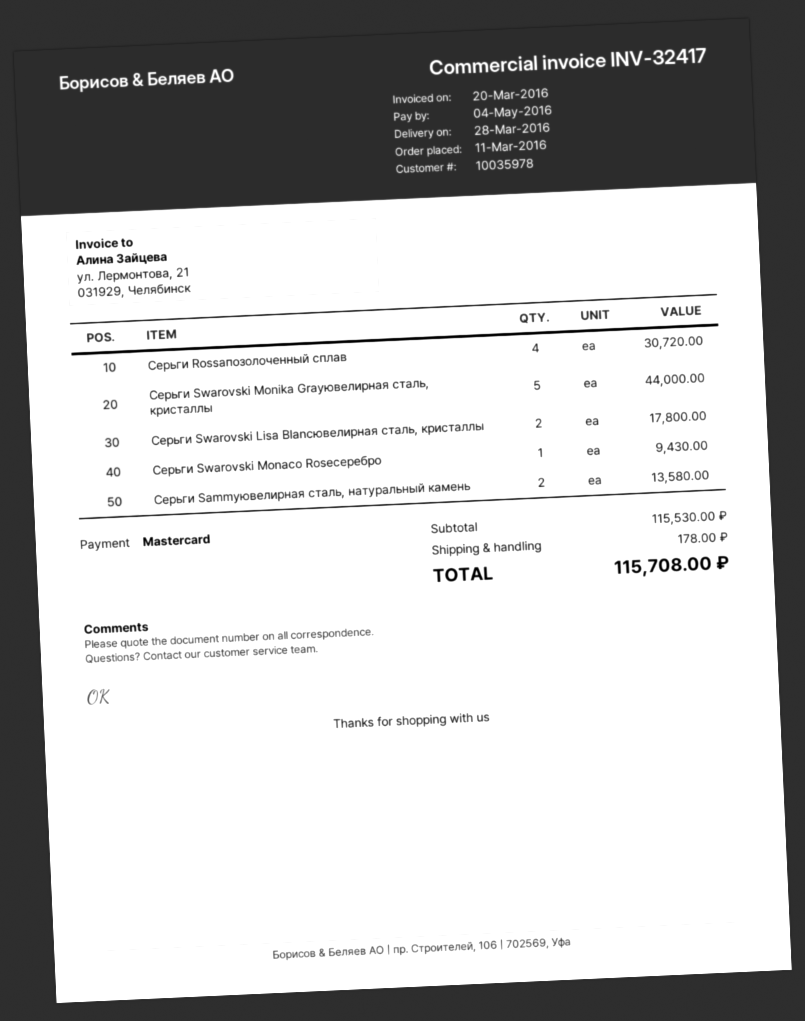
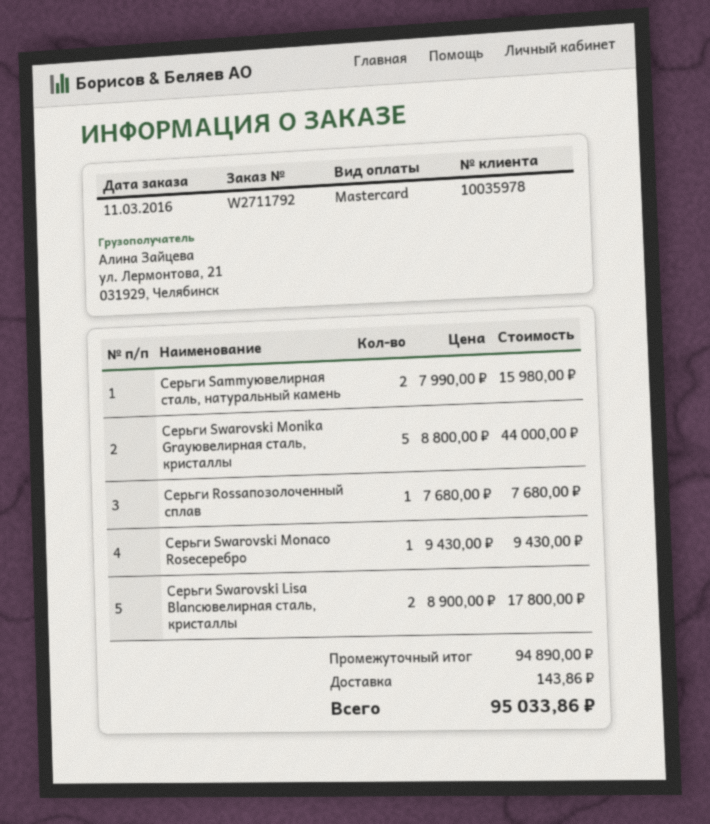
Серьги Rossaпозолоченный сплав: 4 for 30720.00 -> 1 for 7680.00
Серьги Sammyювелирная сталь, натуральный камень: 2 for 13580.00 -> 2 for 15980.00
subtotal: 115530.00 -> 94890.00
shipping: 178.00 -> 143.86
total: 115708.00 -> 95033.86

